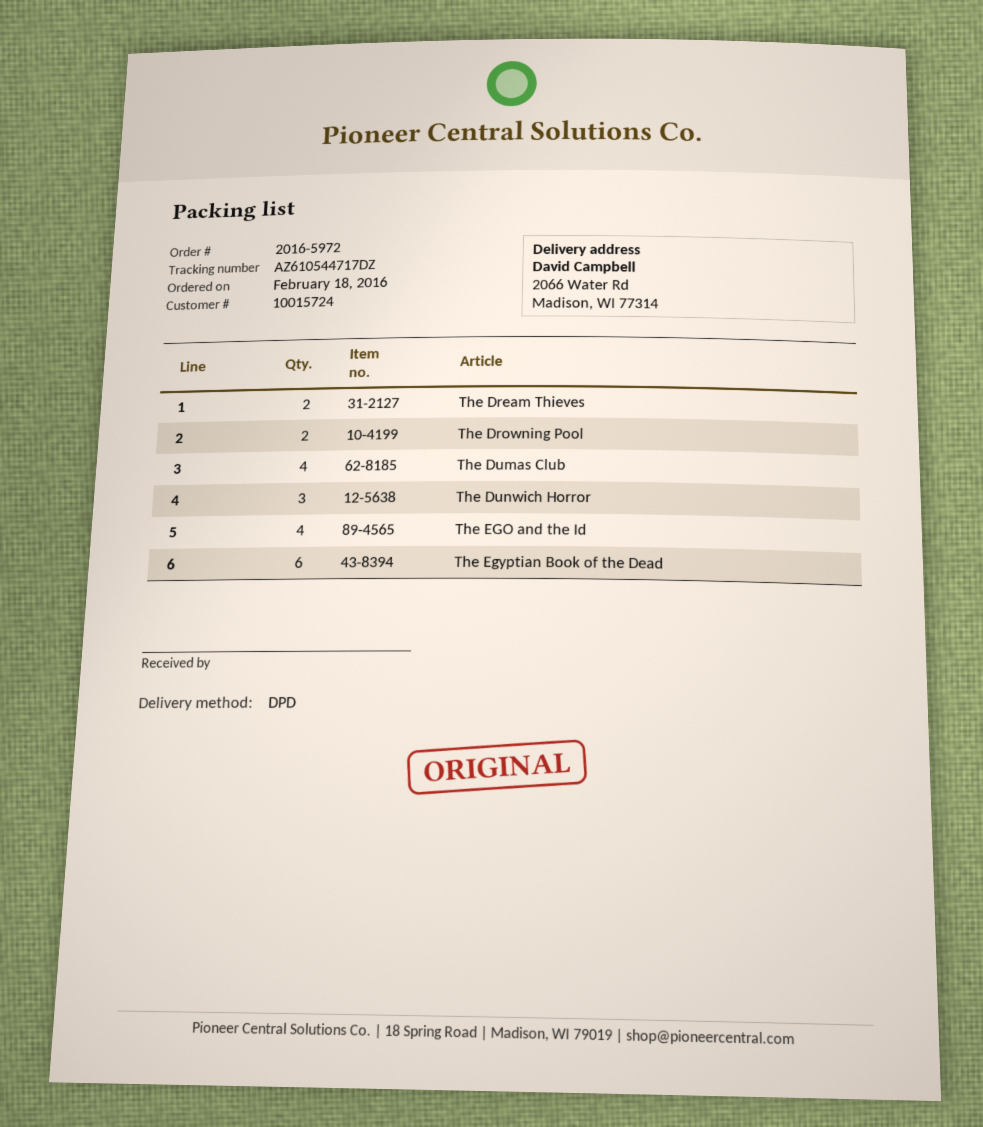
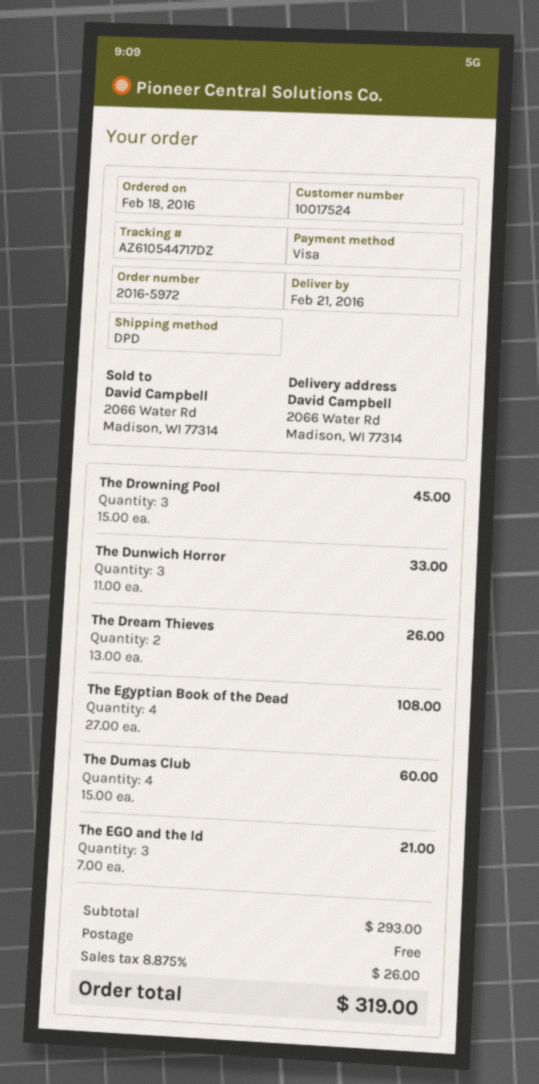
customer number: 10015724 -> 10017524
The Drowning Pool: 2 -> 3
The EGO and the Id: 4 -> 3
The Egyptian Book of the Dead: 6 -> 4

